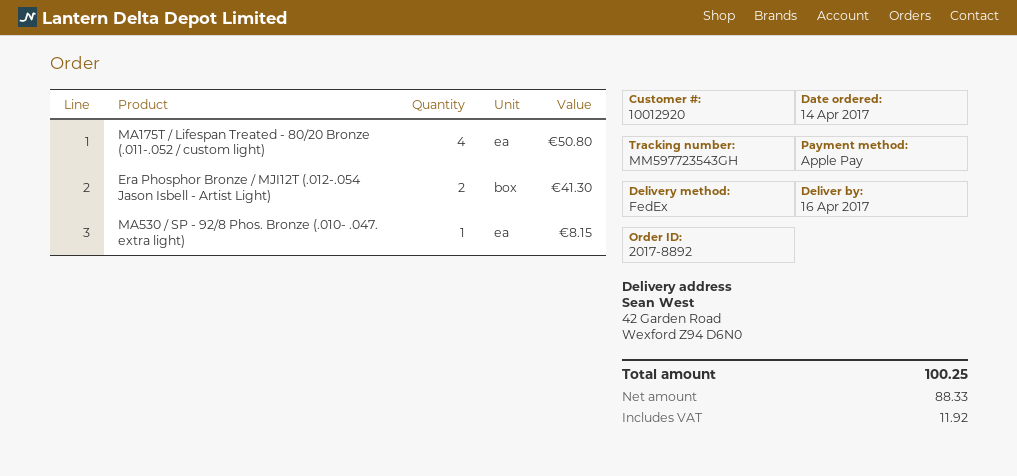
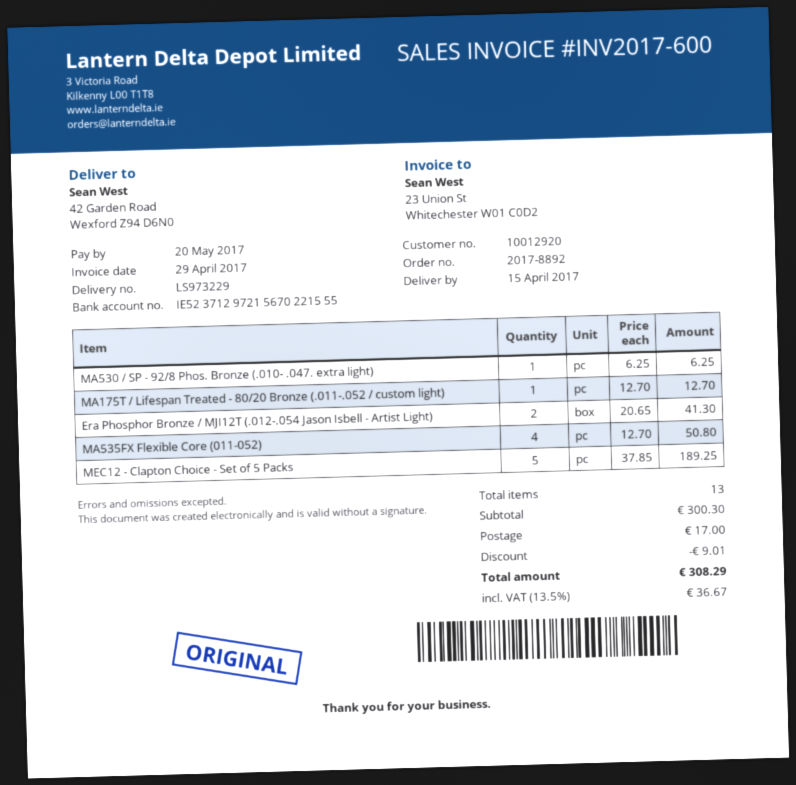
delivery date: 2017-04-16 -> 2017-04-15
MA175T / Lifespan Treated - 80/20 Bronze (.011-.052 / custom light): 4 for 50.80 -> 1 for 12.70
MA530 / SP - 92/8 Phos. Bronze (.010- .047. extra light): 1 for 8.15 -> 1 for 6.25
MA535FX Flexible Core (011-052): none -> 4 for 50.80
MEC12 - Clapton Choice - Set of 5 Packs: none -> 5 for 189.25
discount: none -> 9.01
shipping: none -> 17.00
tax: 11.92 -> 36.67
total: 100.25 -> 308.29

